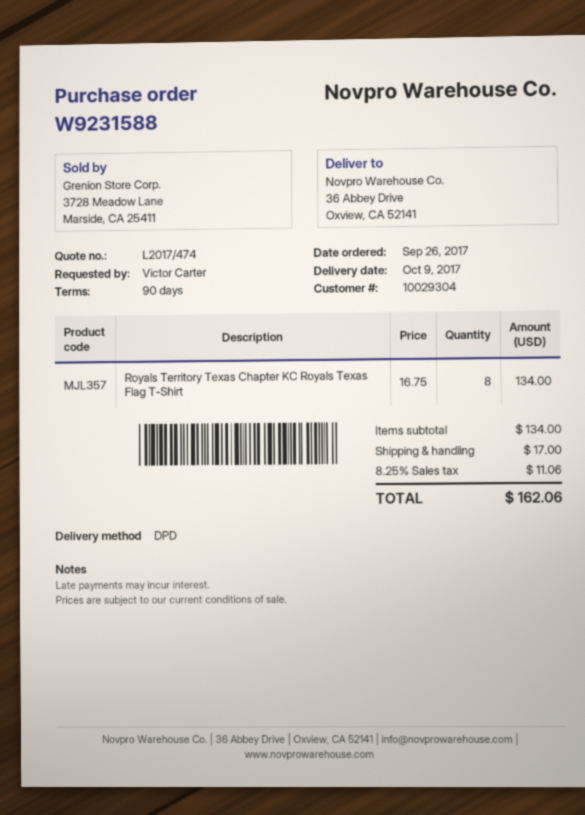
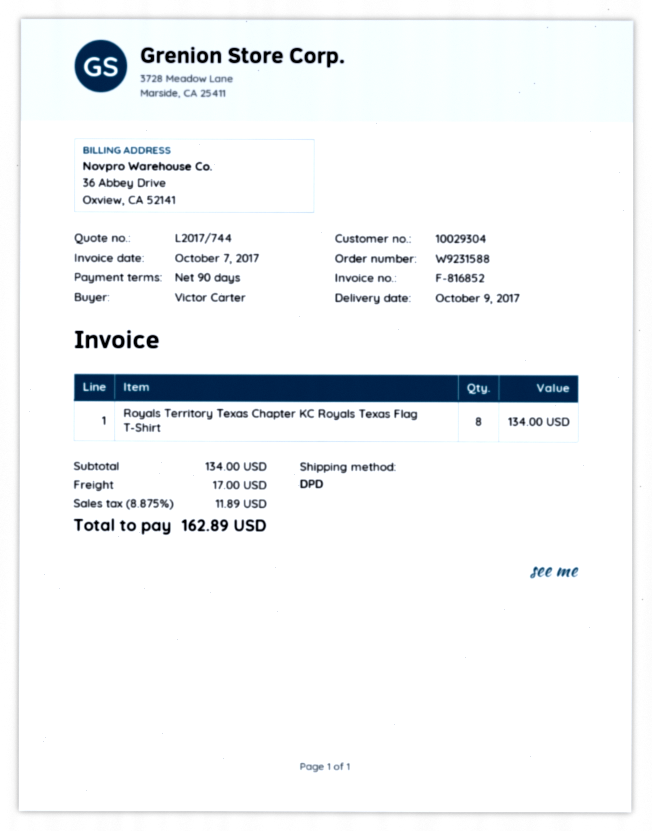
quote number: L2017/474 -> L2017/744
tax: 8.25% = 11.06 -> 8.875% = 11.89
total: 162.06 -> 162.89

